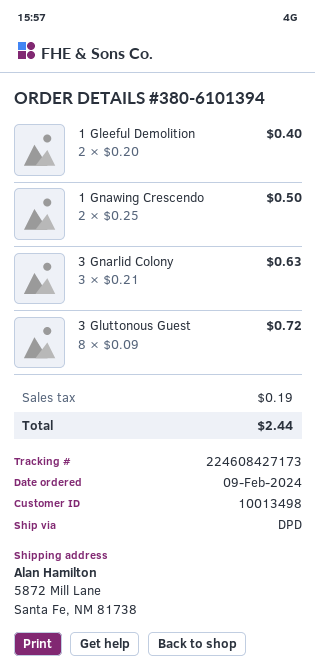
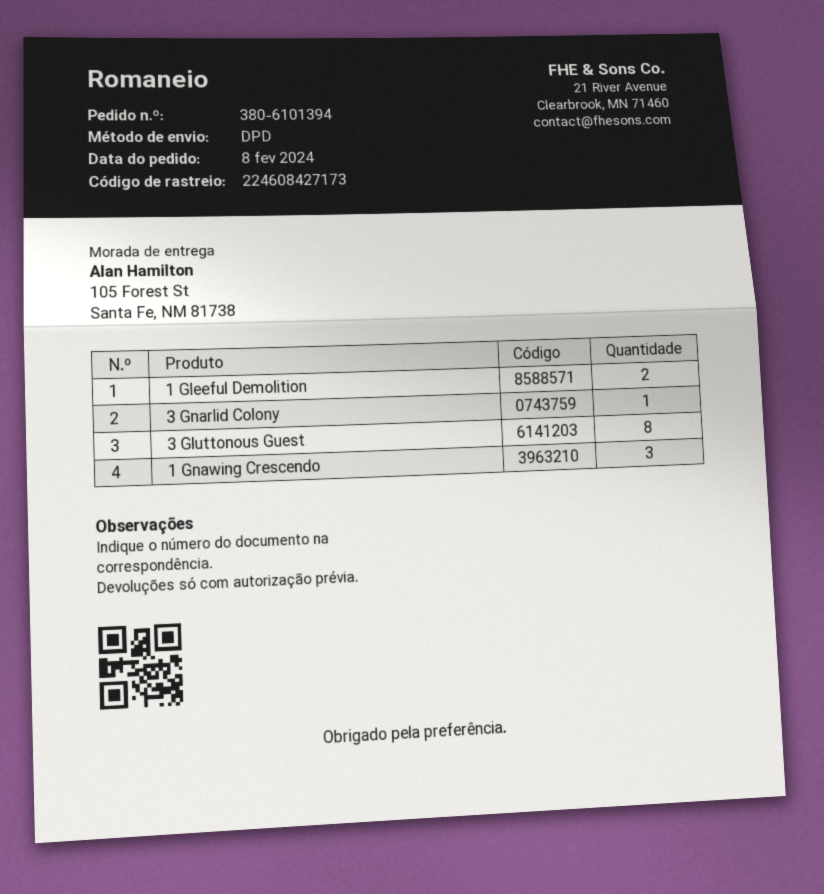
order date: 2024-02-09 -> 2024-02-08
ship to: 5872 Mill Lane, Santa Fe, NM 81738 -> 105 Forest St, Santa Fe, NM 81738
1 Gnawing Crescendo: 2 -> 3
3 Gnarlid Colony: 3 -> 1

